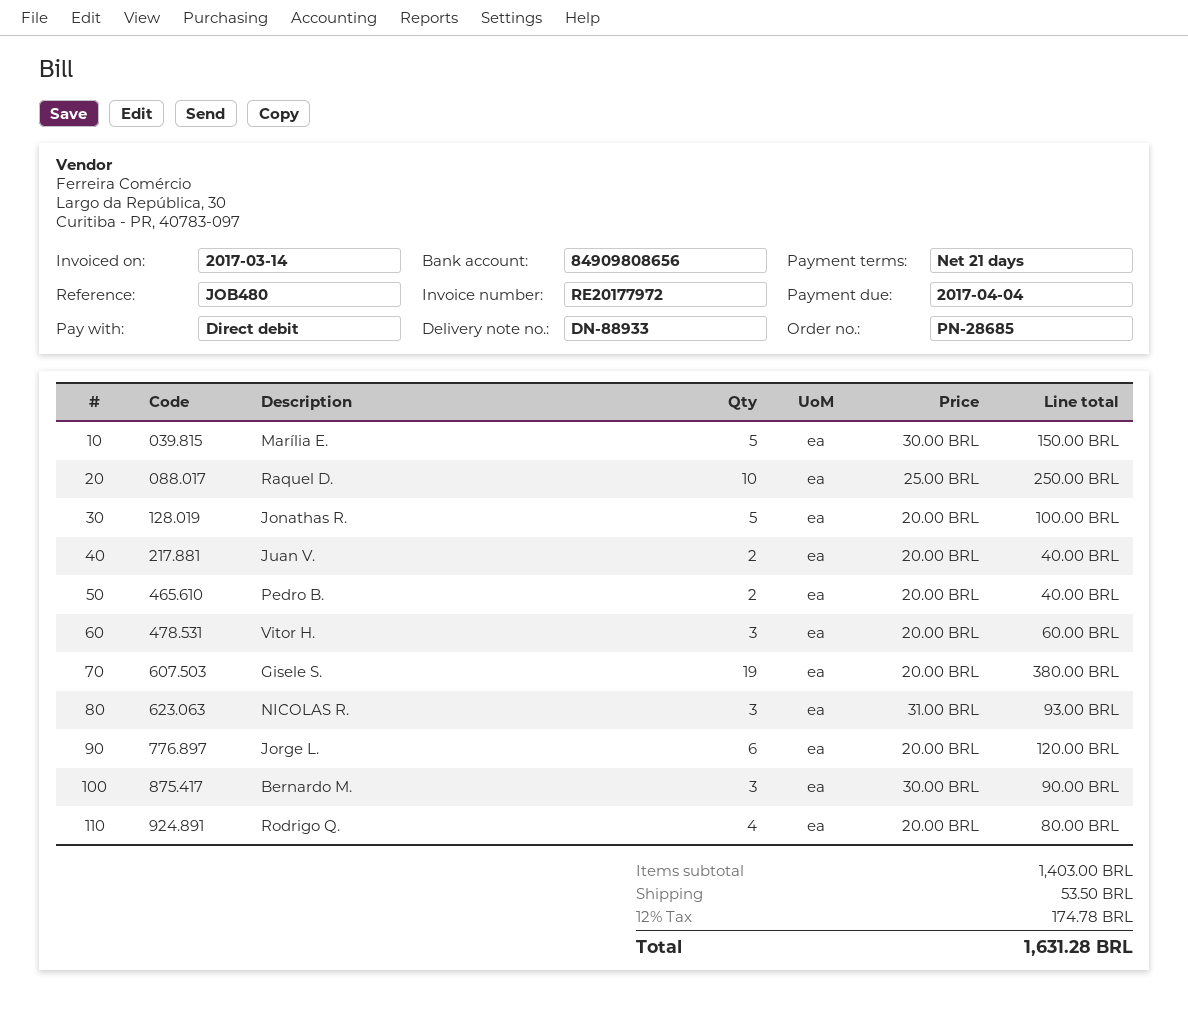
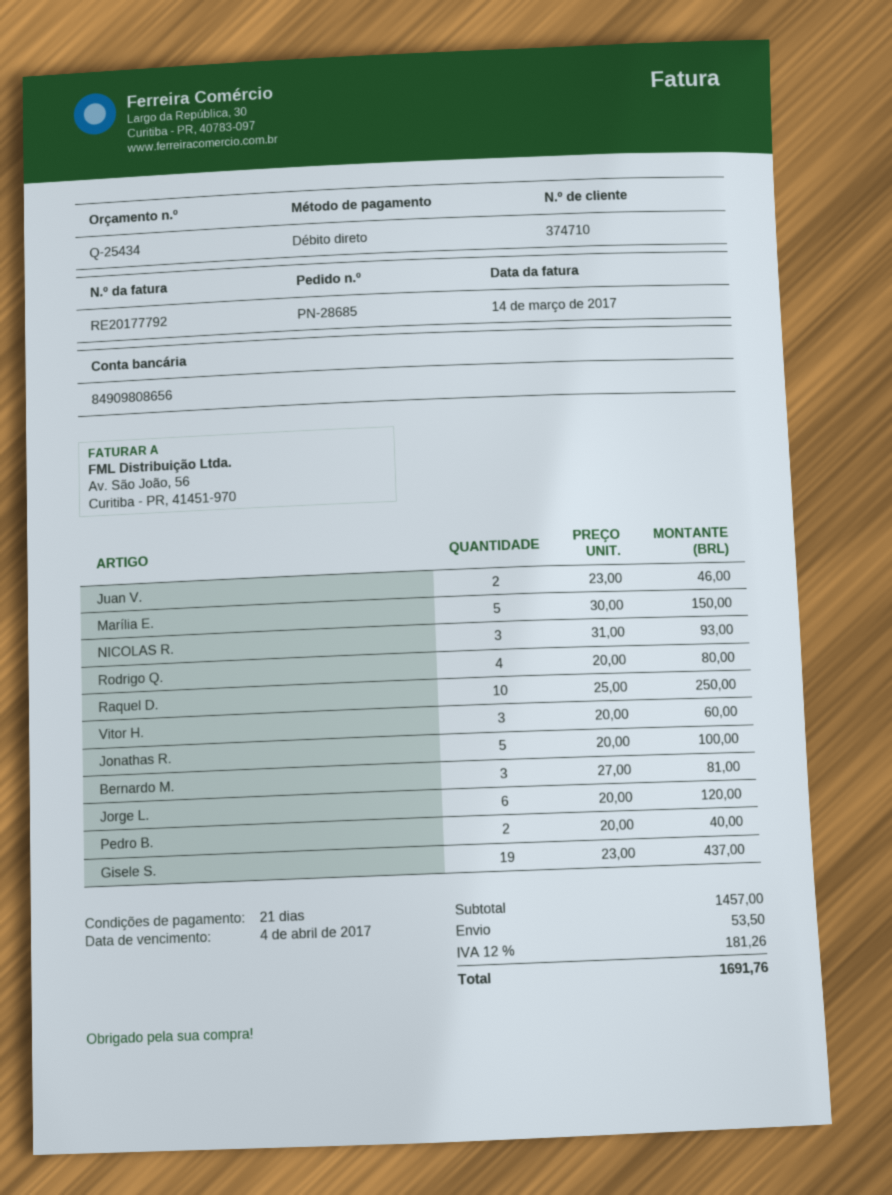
invoice number: RE20177972 -> RE20177792
Juan V.: 2 x 20.00 = 40.00 -> 2 x 23.00 = 46.00
Gisele S.: 19 x 20.00 = 380.00 -> 19 x 23.00 = 437.00
Bernardo M.: 3 x 30.00 = 90.00 -> 3 x 27.00 = 81.00
subtotal: 1403.00 -> 1457.00
tax: 12% = 174.78 -> 12% = 181.26
total: 1631.28 -> 1691.76

